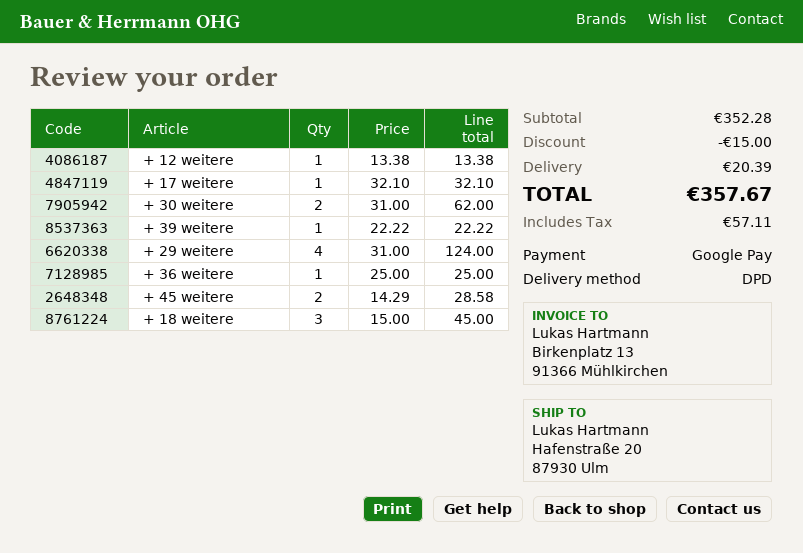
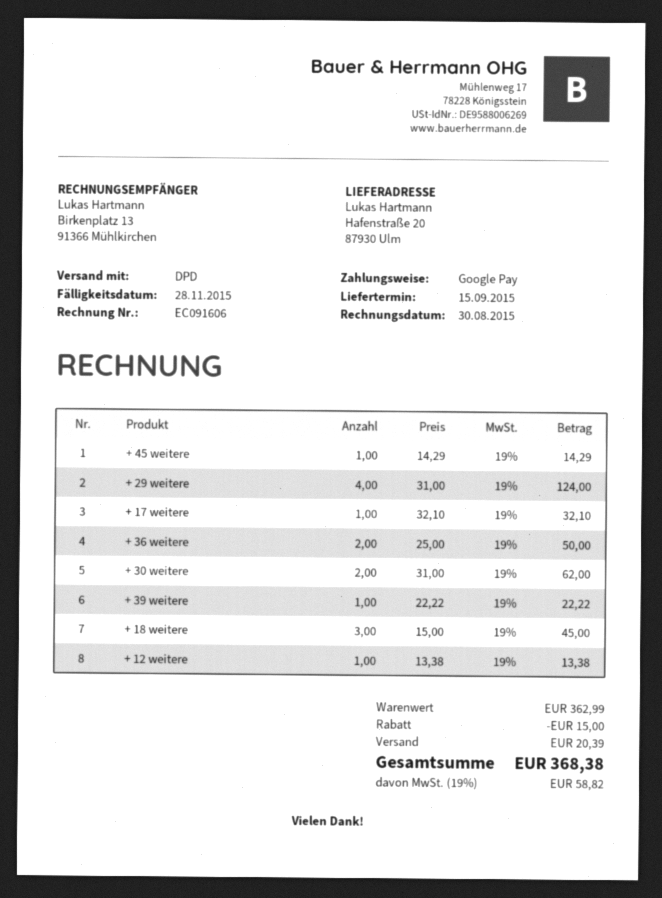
+ 36 weitere: 1 x 25.00 = 25.00 -> 2 x 25.00 = 50.00
+ 45 weitere: 2 x 14.29 = 28.58 -> 1 x 14.29 = 14.29
subtotal: 352.28 -> 362.99
tax: 57.11 -> 58.82
total: 357.67 -> 368.38

